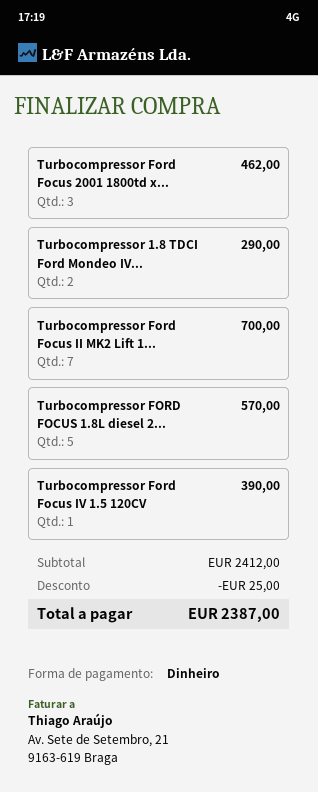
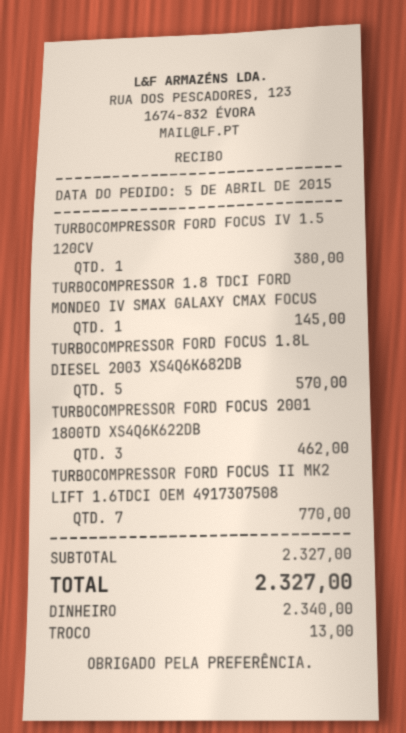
Turbocompressor 1.8 TDCI Ford Mondeo IV...: 2 for 290.00 -> 1 for 145.00
Turbocompressor Ford Focus II MK2 Lift 1...: 7 for 700.00 -> 7 for 770.00
Turbocompressor Ford Focus IV 1.5 120CV: 1 for 390.00 -> 1 for 380.00
subtotal: 2412.00 -> 2327.00
discount: 25.00 -> none
total: 2387.00 -> 2327.00

